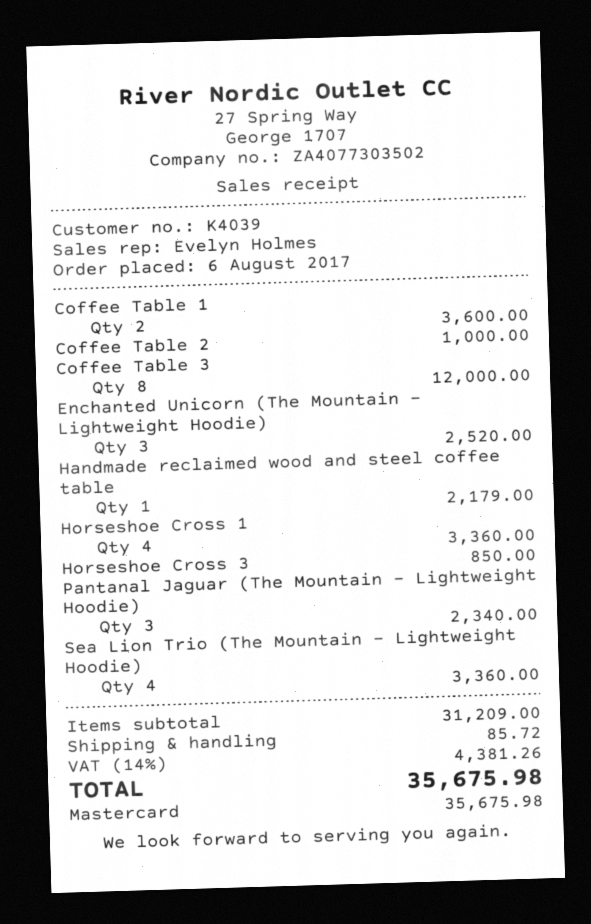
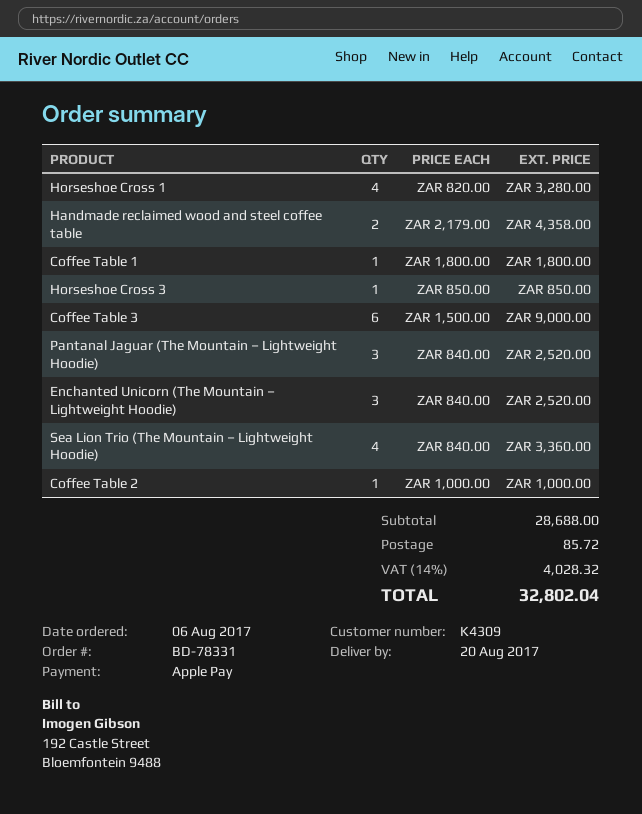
customer number: K4039 -> K4309
payment method: Mastercard -> Apple Pay
Coffee Table 1: 2 for 3600.00 -> 1 for 1800.00
Coffee Table 3: 8 for 12000.00 -> 6 for 9000.00
Handmade reclaimed wood and steel coffee table: 1 for 2179.00 -> 2 for 4358.00
Horseshoe Cross 1: 4 for 3360.00 -> 4 for 3280.00
Pantanal Jaguar (The Mountain – Lightweight Hoodie): 3 for 2340.00 -> 3 for 2520.00
subtotal: 31209.00 -> 28688.00
tax: 14% = 4381.26 -> 14% = 4028.32
total: 35675.98 -> 32802.04

